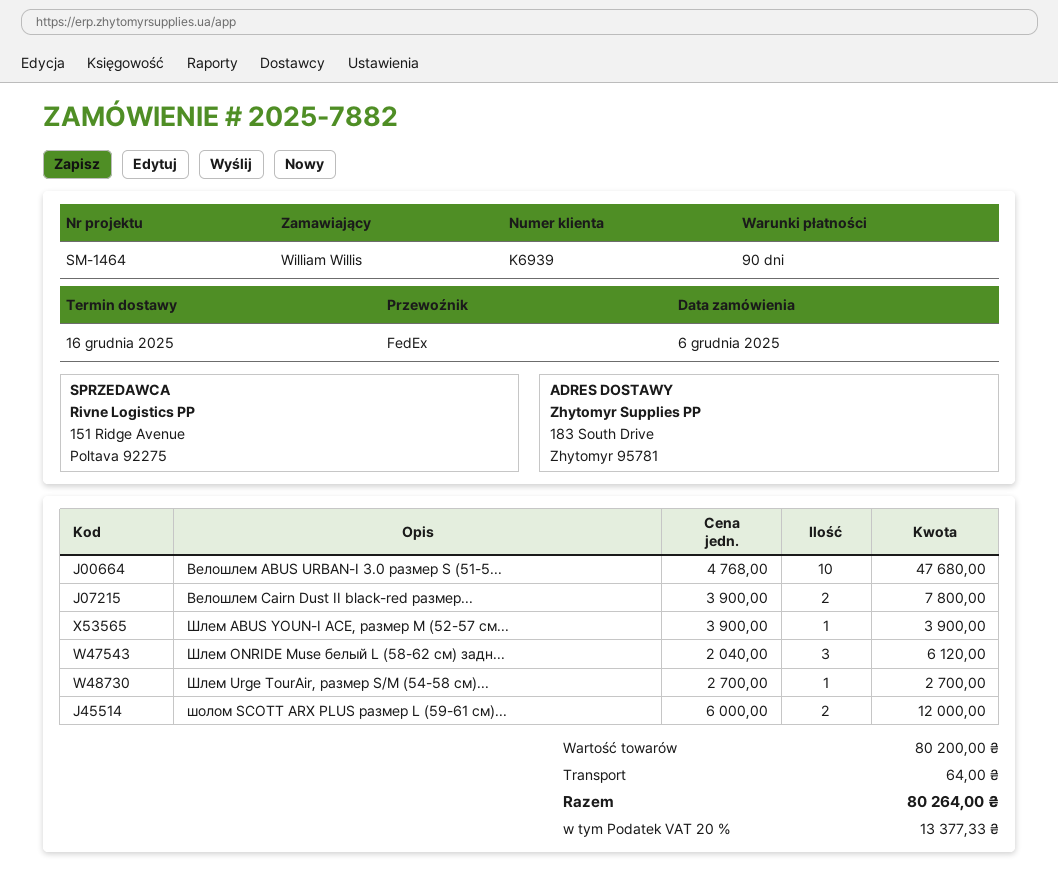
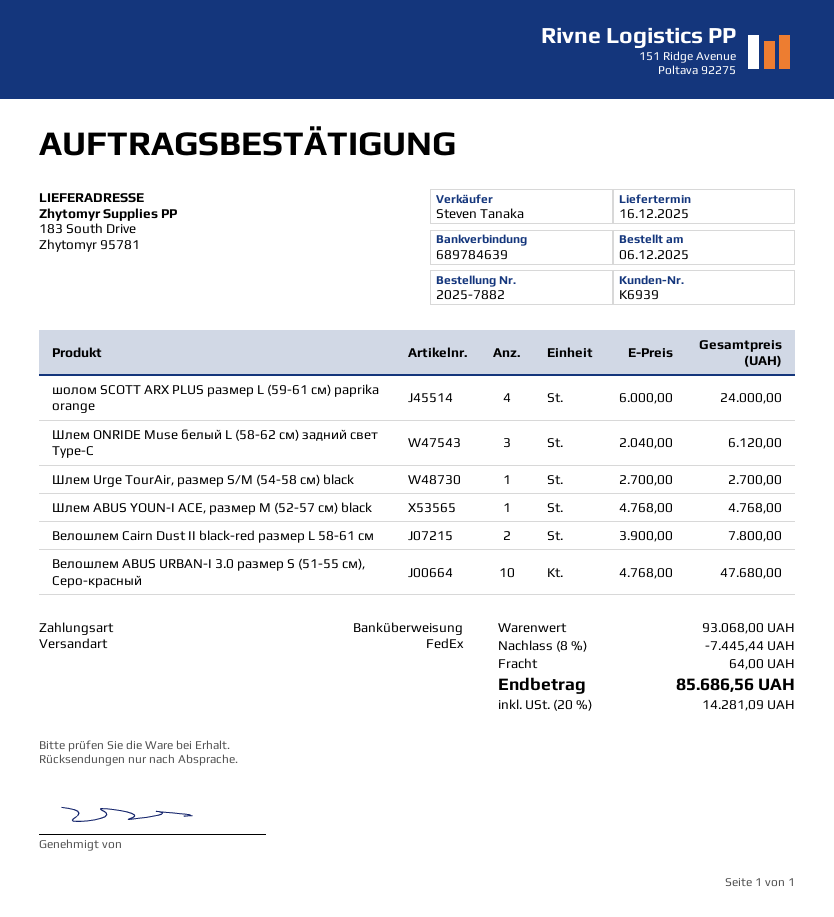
Шлем ABUS YOUN-I ACE, размер М (52-57 см...: 1 x 3900.00 = 3900.00 -> 1 x 4768.00 = 4768.00
шолом SCOTT ARX PLUS размер L (59-61 см)...: 2 x 6000.00 = 12000.00 -> 4 x 6000.00 = 24000.00
subtotal: 80200.00 -> 93068.00
discount: none -> 8% = 7445.44
tax: 20% = 13377.33 -> 20% = 14281.09
total: 80264.00 -> 85686.56

